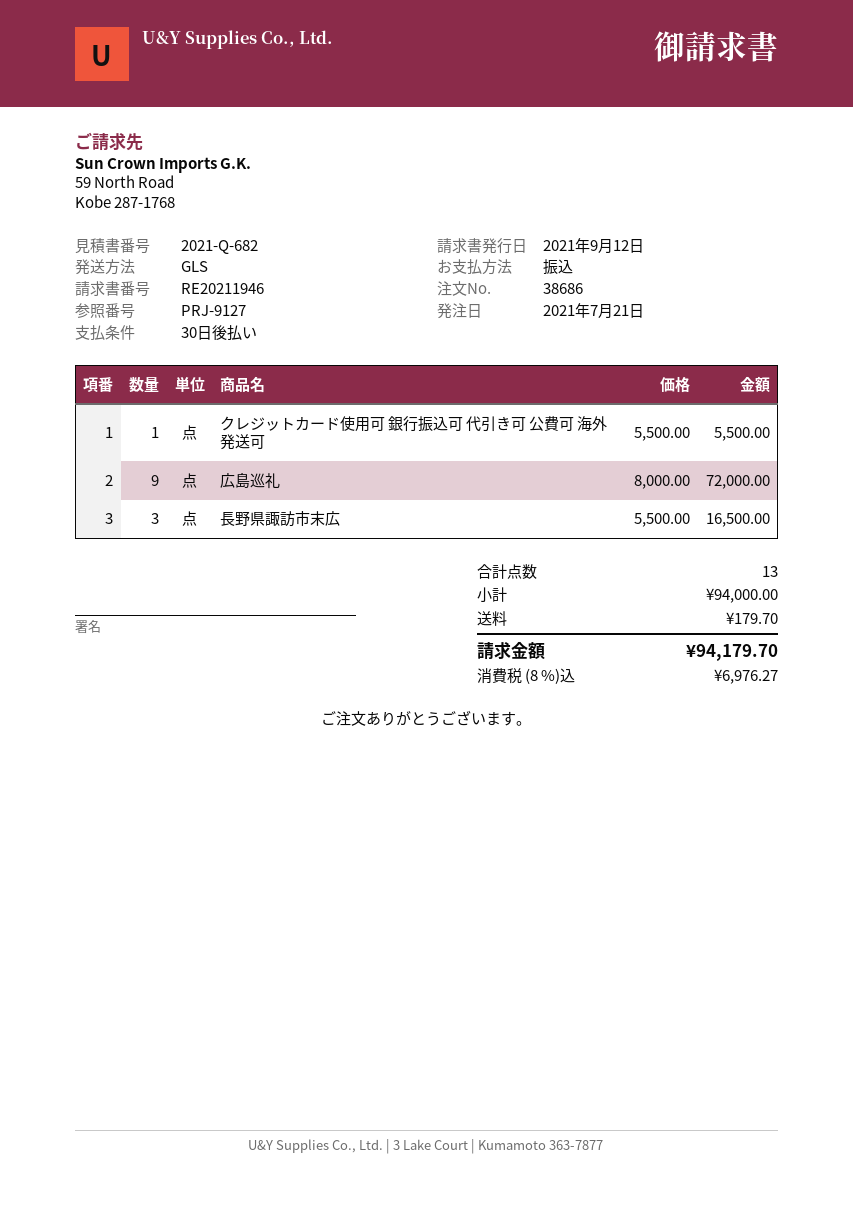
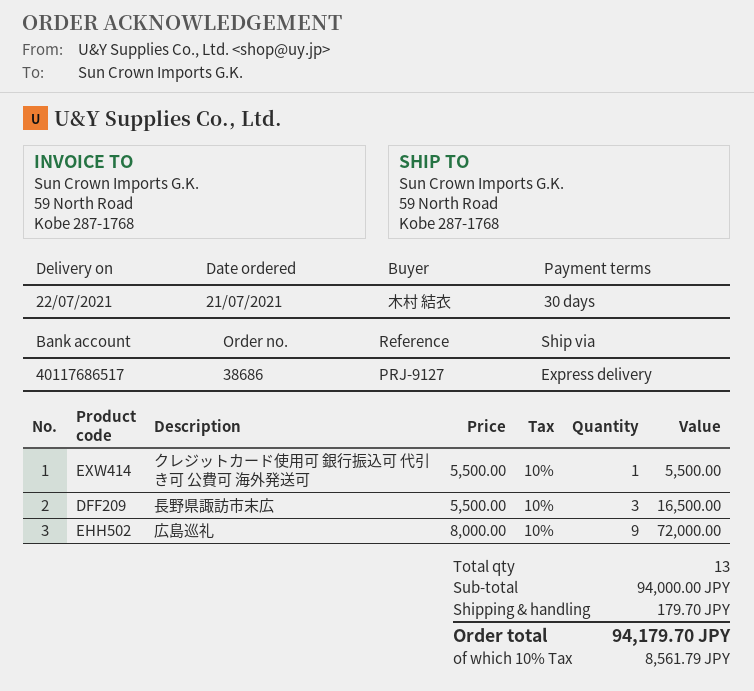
shipping method: GLS -> express
tax: 8% = 6976.27 -> 10% = 8561.79

